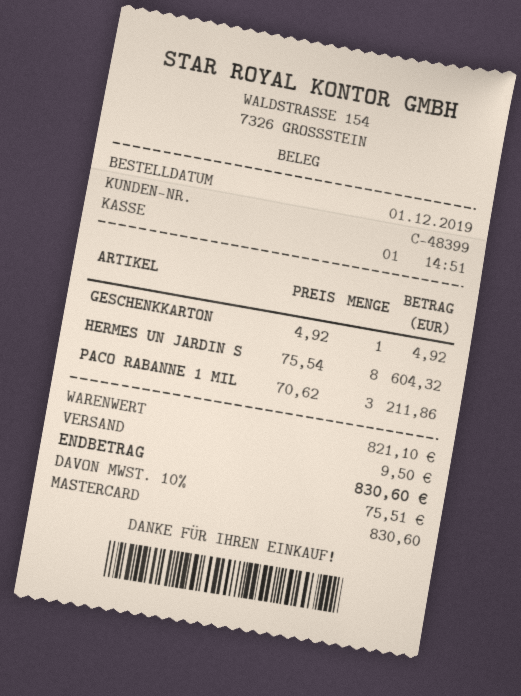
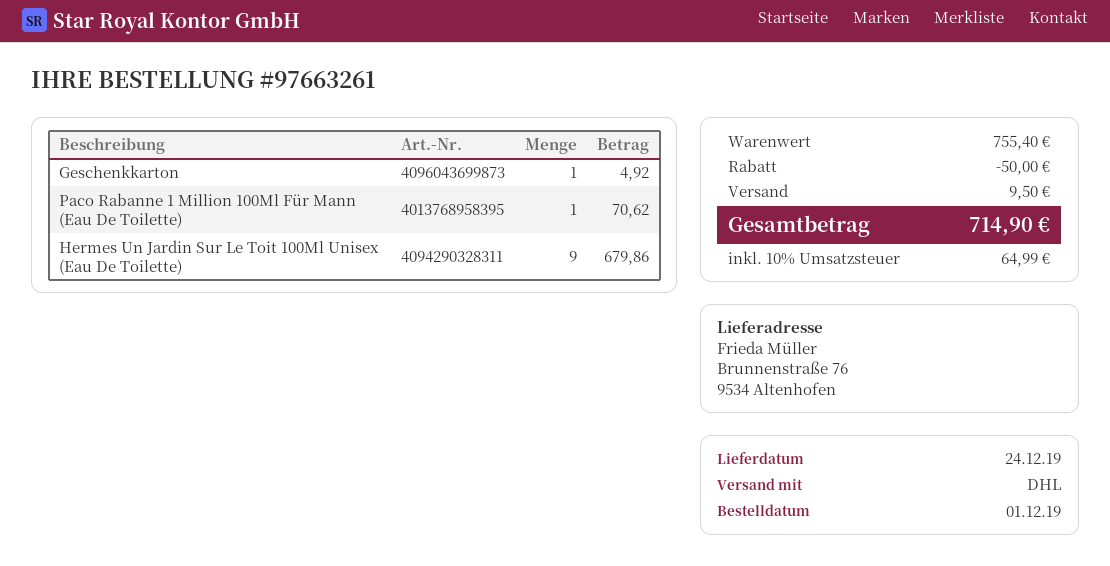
HERMES UN JARDIN S: 8 for 604.32 -> 9 for 679.86
PACO RABANNE 1 MIL: 3 for 211.86 -> 1 for 70.62
subtotal: 821.10 -> 755.40
discount: none -> 50.00
tax: 10% = 75.51 -> 10% = 64.99
total: 830.60 -> 714.90

